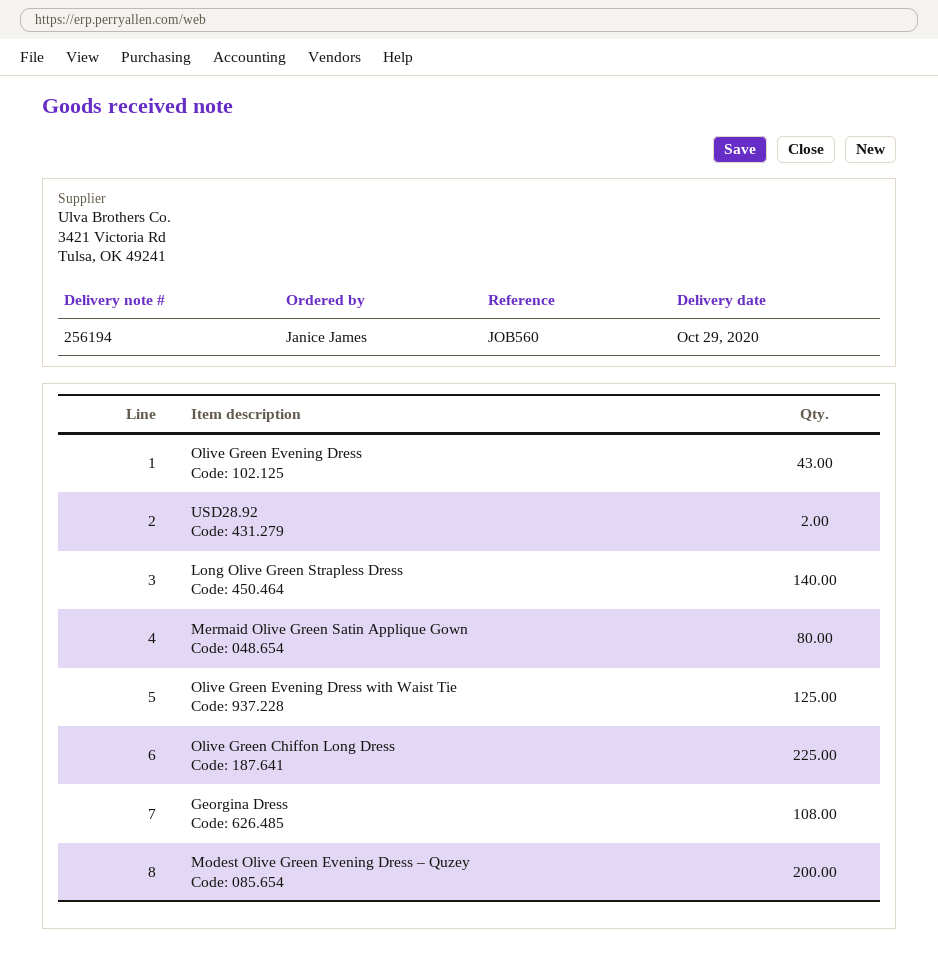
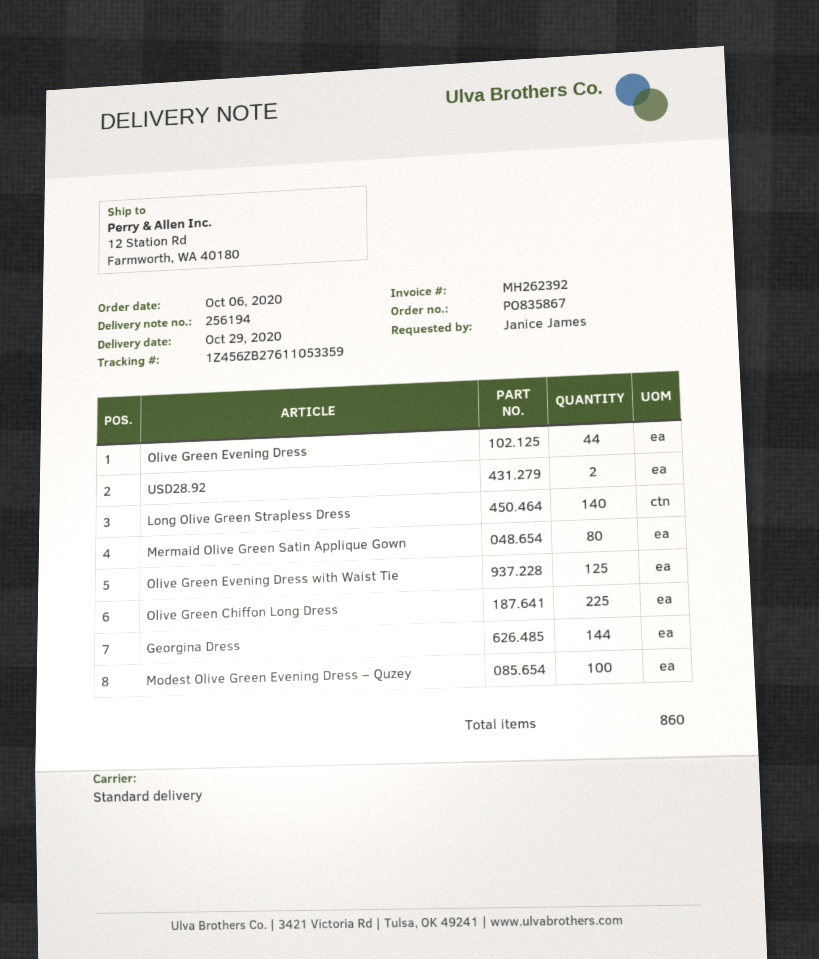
Olive Green Evening Dress: 43 -> 44
Georgina Dress: 108 -> 144
Modest Olive Green Evening Dress – Quzey: 200 -> 100

